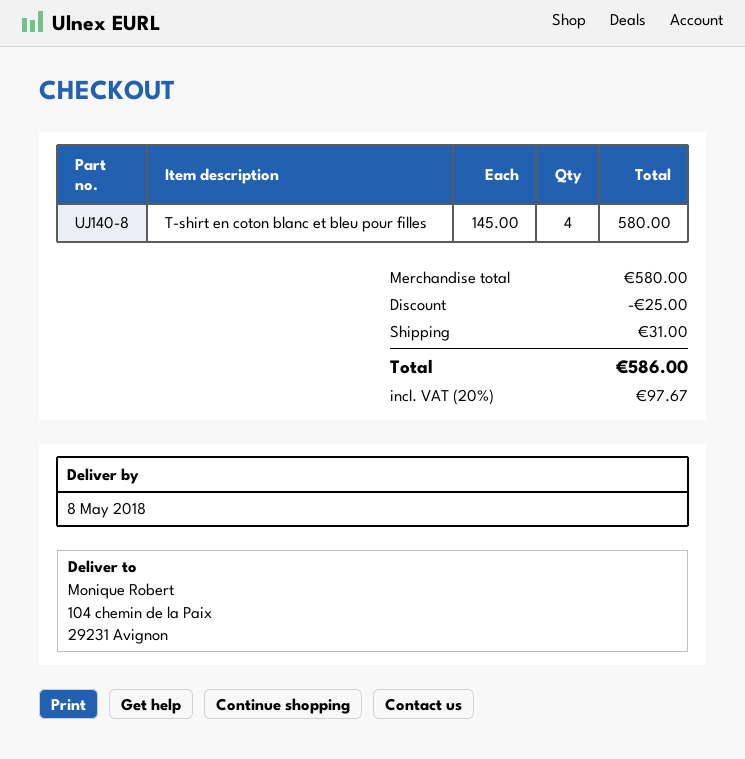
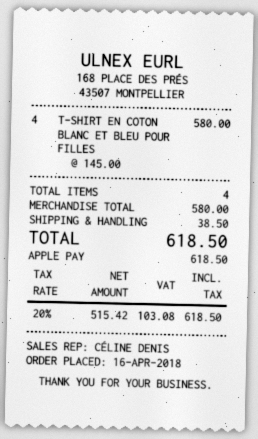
discount: 25.00 -> none
shipping: 31.00 -> 38.50
tax: 20% = 97.67 -> 20% = 103.08
total: 586.00 -> 618.50

